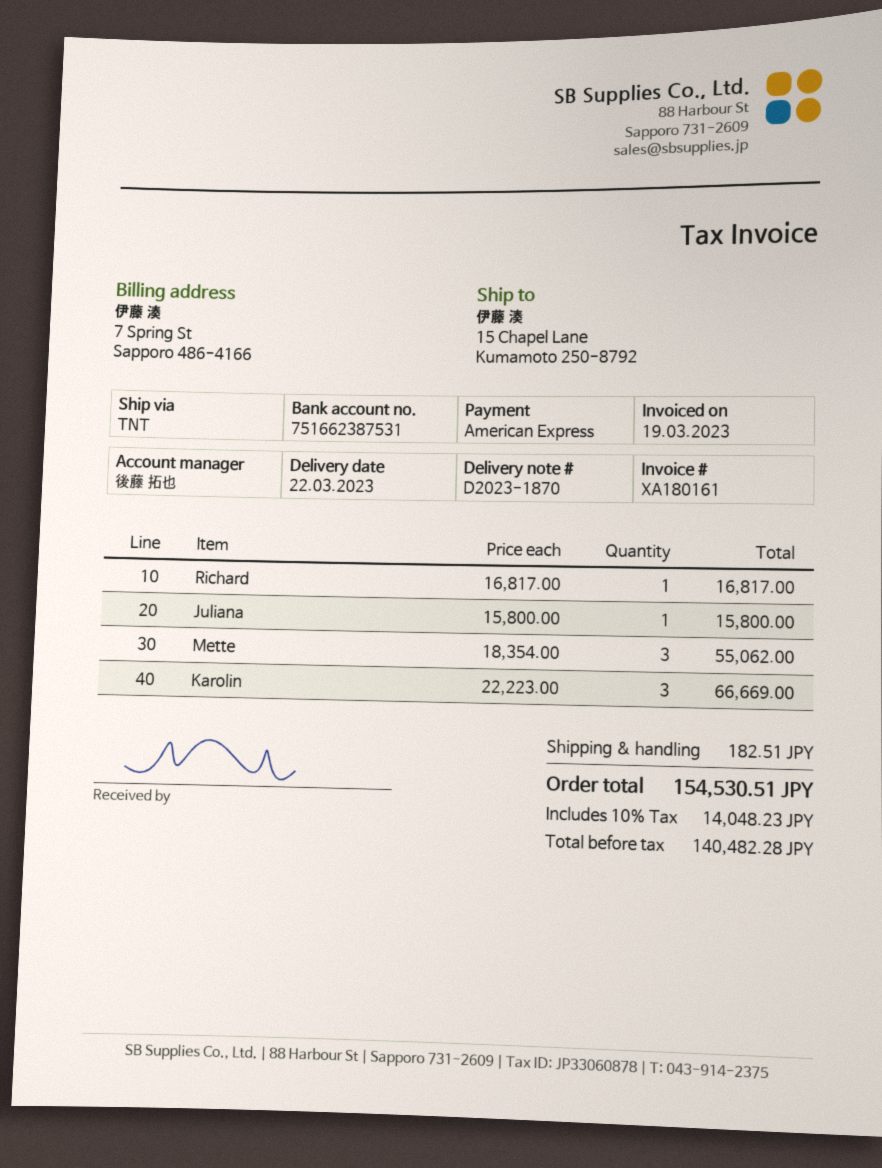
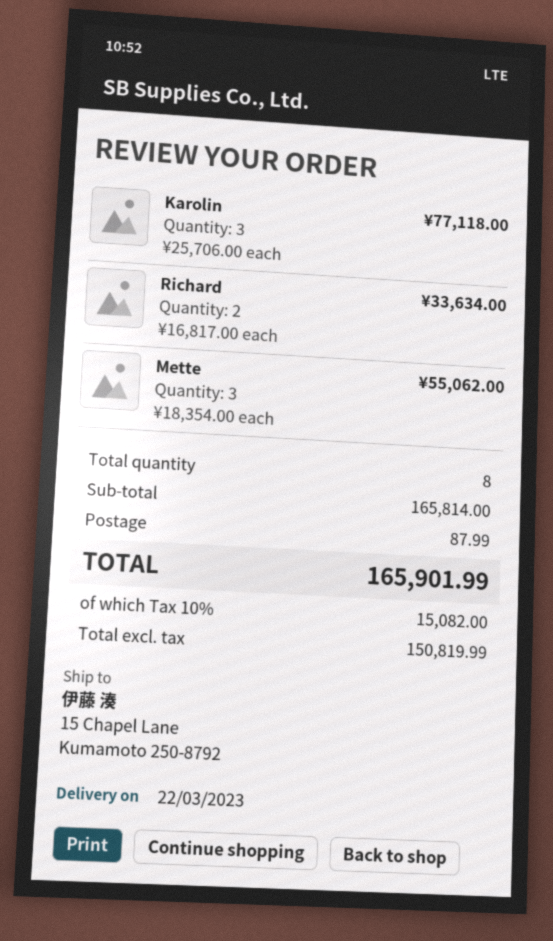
Richard: 1 x 16817.00 = 16817.00 -> 2 x 16817.00 = 33634.00
Juliana: 1 x 15800.00 = 15800.00 -> none
Karolin: 3 x 22223.00 = 66669.00 -> 3 x 25706.00 = 77118.00
shipping: 182.51 -> 87.99
net: 140482.28 -> 150819.99
tax: 10% = 14048.23 -> 10% = 15082.00
total: 154530.51 -> 165901.99

